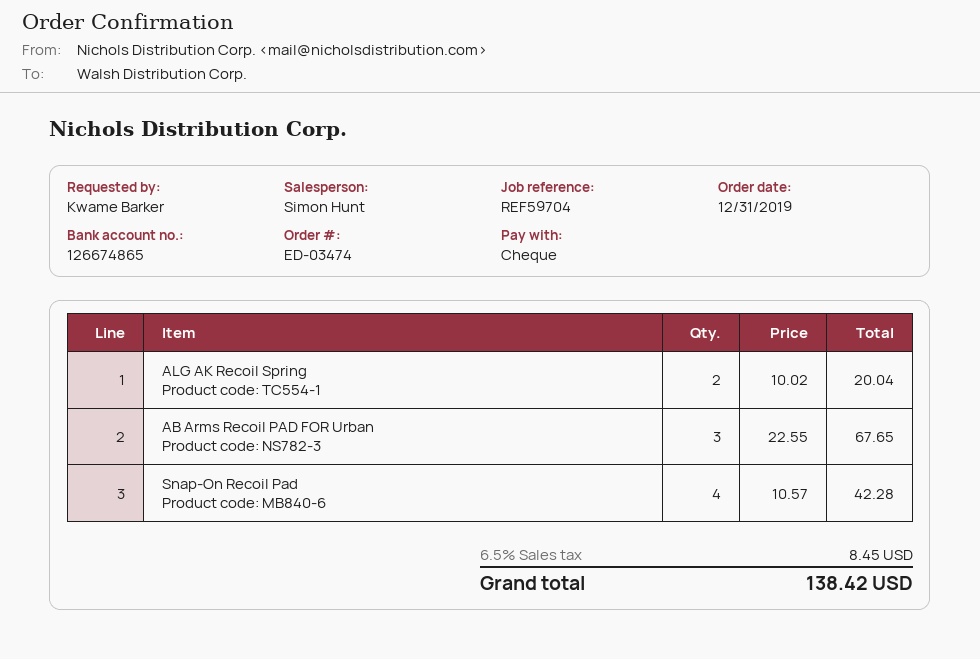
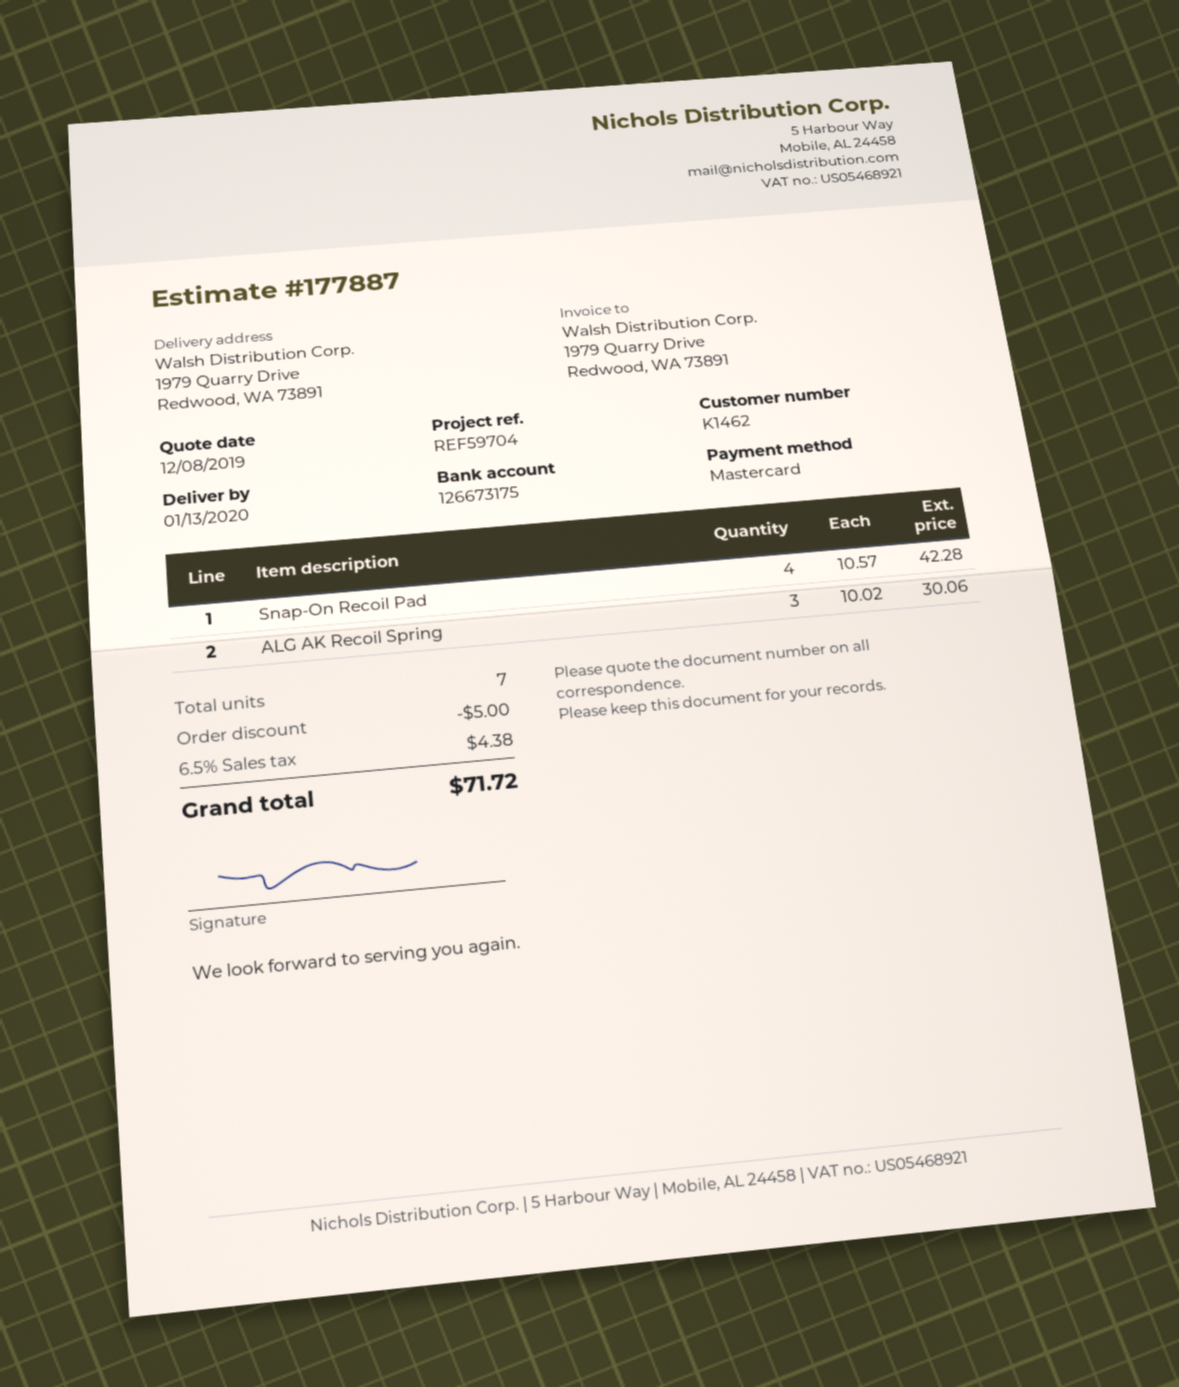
payment method: cheque -> Mastercard
bank account: 126674865 -> 126673175
ALG AK Recoil Spring: 2 x 10.02 = 20.04 -> 3 x 10.02 = 30.06
AB Arms Recoil PAD FOR Urban: 3 x 22.55 = 67.65 -> none
discount: none -> 5.00
tax: 6.5% = 8.45 -> 6.5% = 4.38
total: 138.42 -> 71.72

